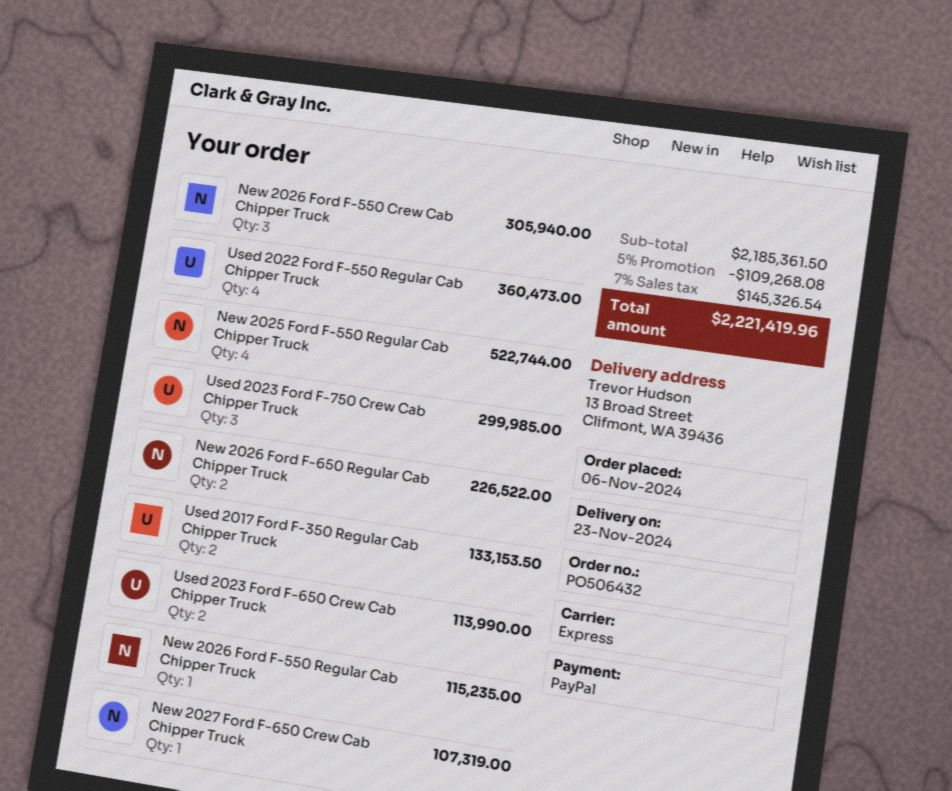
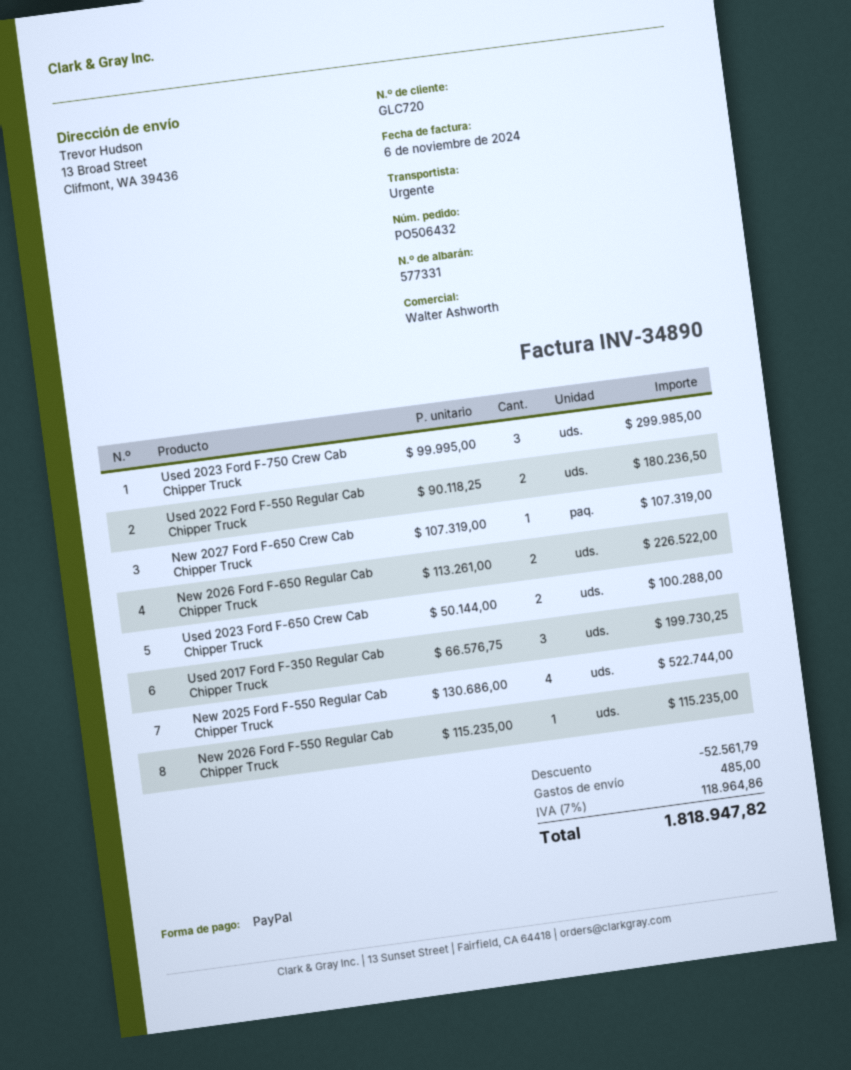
New 2026 Ford F-550 Crew Cab Chipper Truck: 3 for 305940.00 -> none
Used 2022 Ford F-550 Regular Cab Chipper Truck: 4 for 360473.00 -> 2 for 180236.50
Used 2017 Ford F-350 Regular Cab Chipper Truck: 2 for 133153.50 -> 3 for 199730.25
Used 2023 Ford F-650 Crew Cab Chipper Truck: 2 for 113990.00 -> 2 for 100288.00
discount: 109268.08 -> 52561.79
shipping: none -> 485.00
tax: 7% = 145326.54 -> 7% = 118964.86
total: 2221419.96 -> 1818947.82

